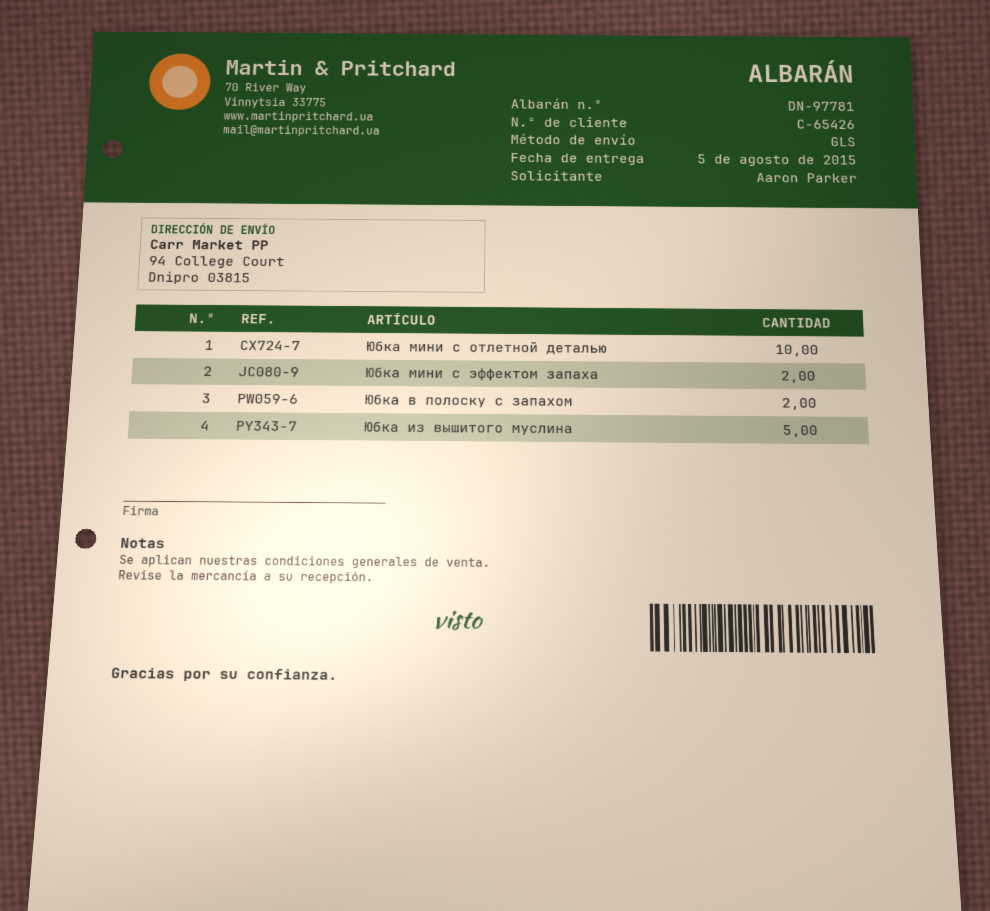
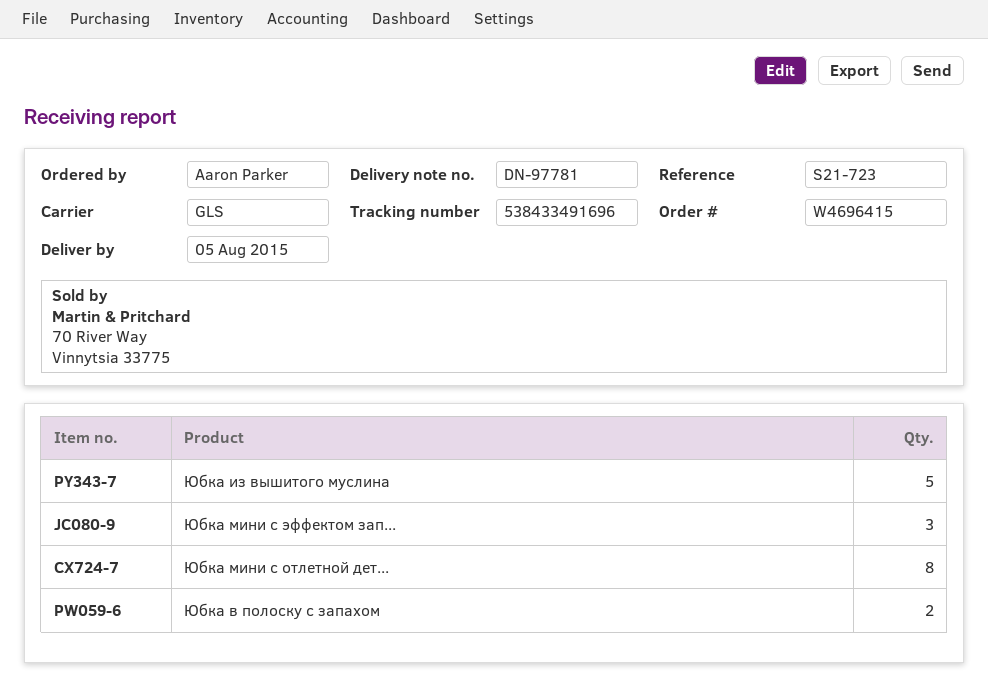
Юбка мини с отлетной деталью: 10 -> 8
Юбка мини с эффектом запаха: 2 -> 3

